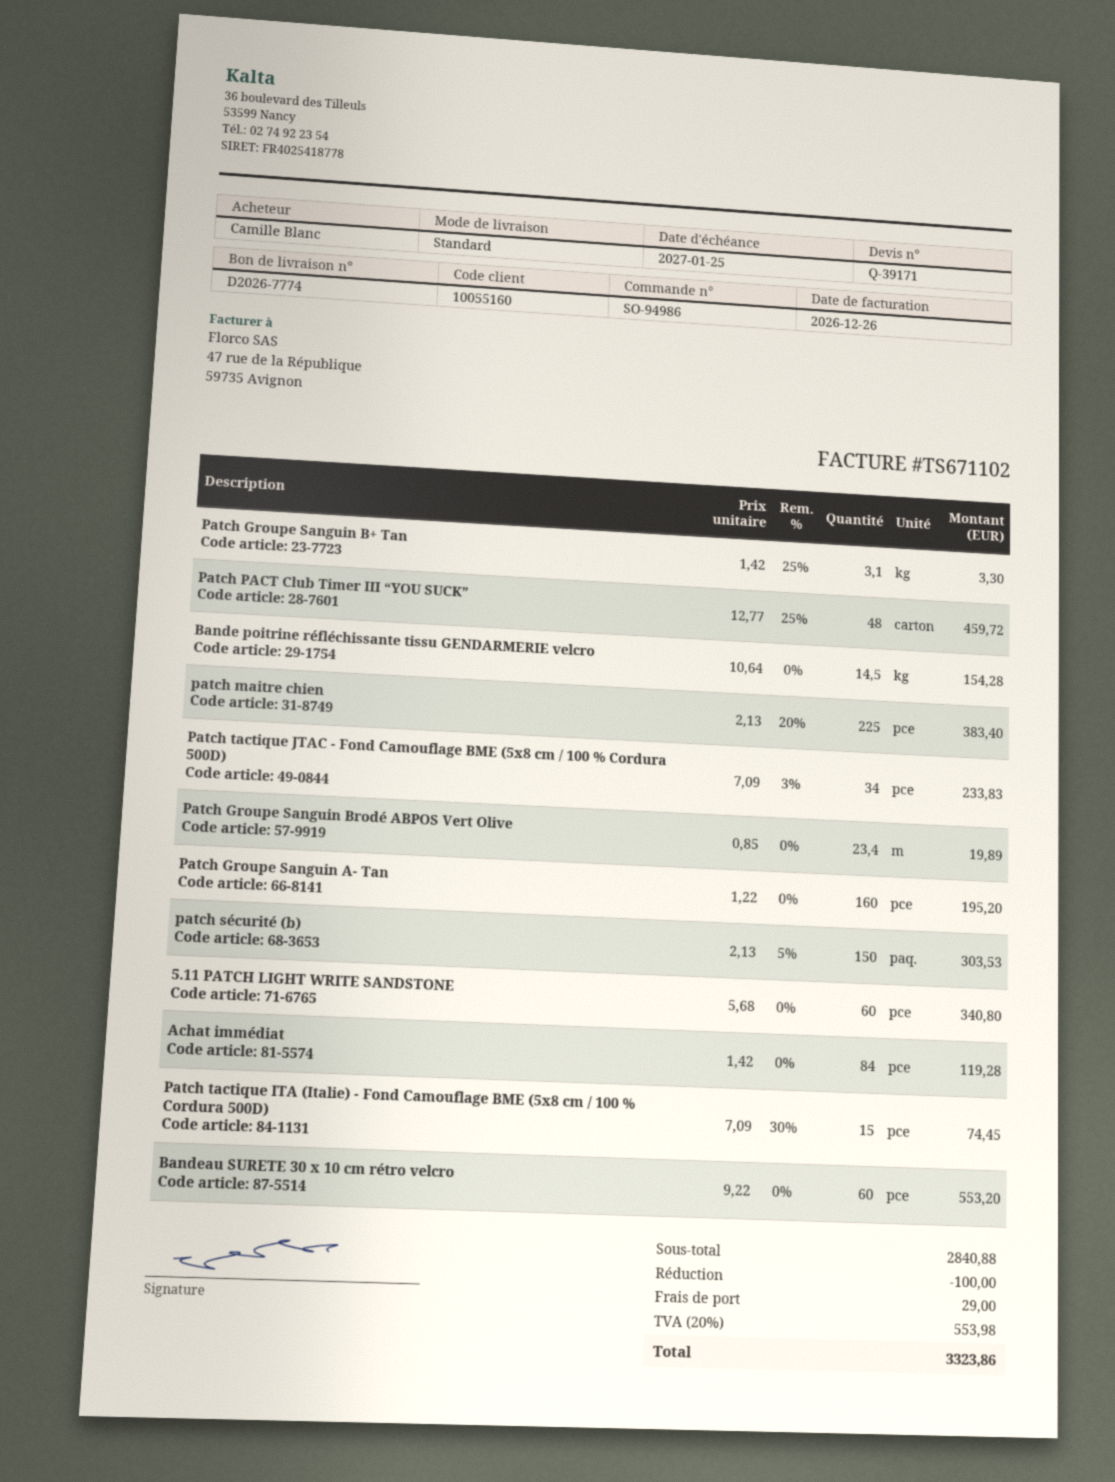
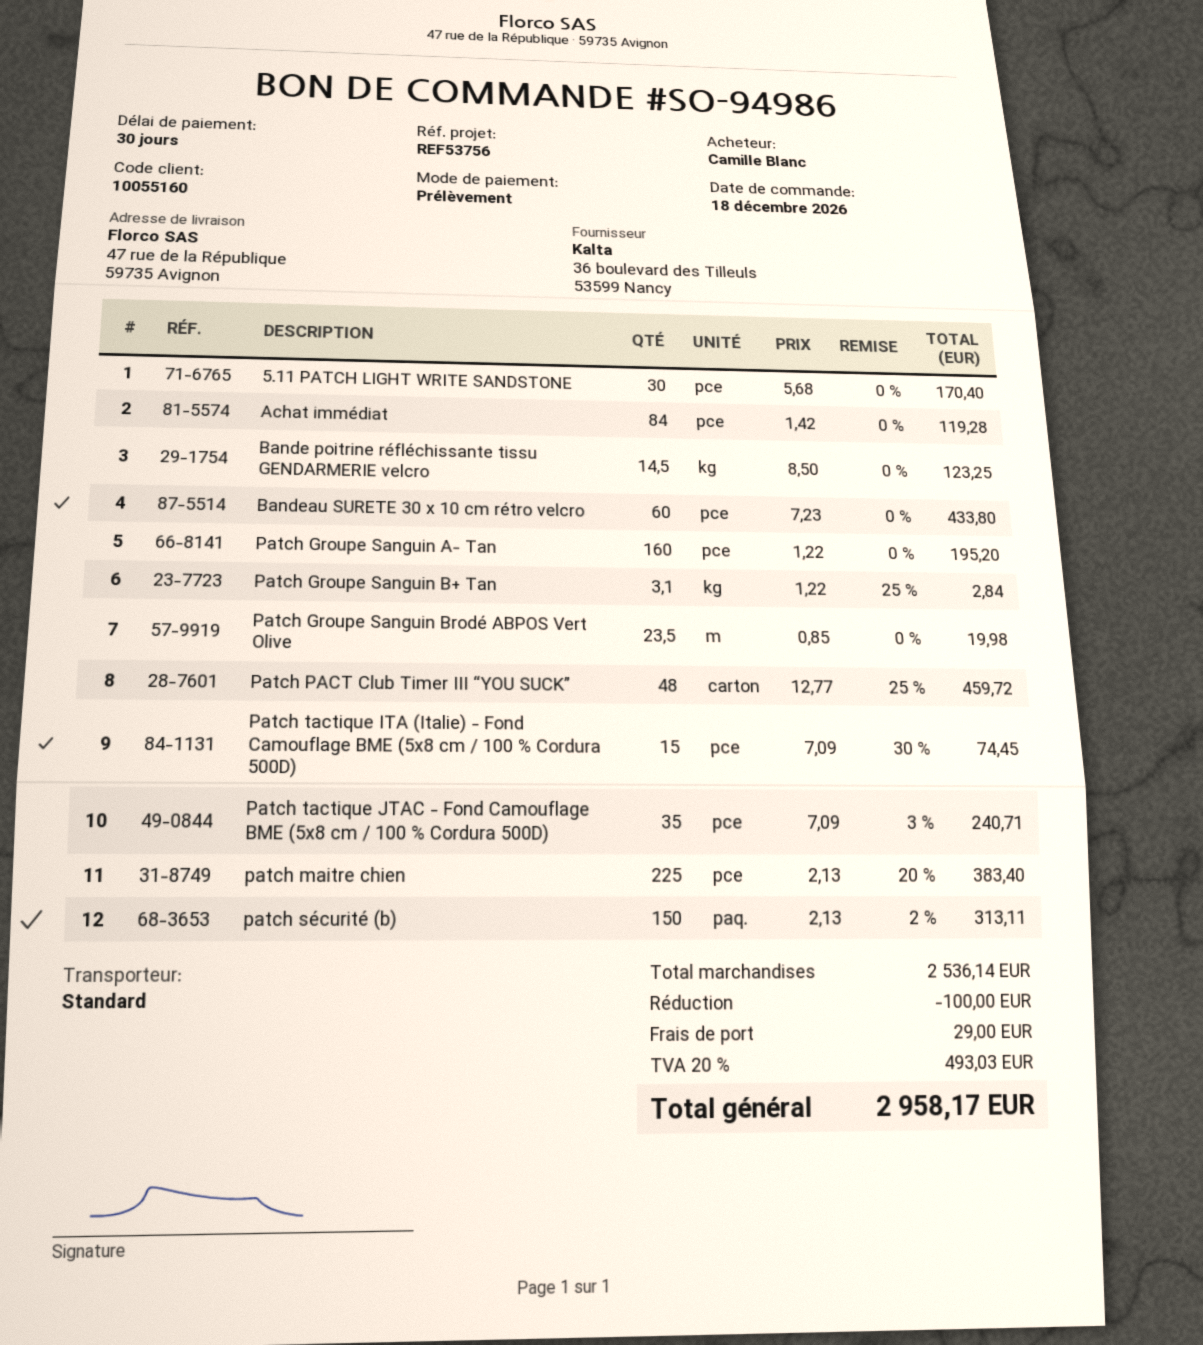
Patch Groupe Sanguin B+ Tan: 3.1 x 1.42 - 25% = 3.30 -> 3.1 x 1.22 - 25% = 2.84
Bande poitrine réfléchissante tissu GENDARMERIE velcro: 14.5 x 10.64 = 154.28 -> 14.5 x 8.50 = 123.25
Patch tactique JTAC - Fond Camouflage BME (5x8 cm / 100 % Cordura 500D): 34 x 7.09 - 3% = 233.83 -> 35 x 7.09 - 3% = 240.71
Patch Groupe Sanguin Brodé ABPOS Vert Olive: 23.4 x 0.85 = 19.89 -> 23.5 x 0.85 = 19.98
patch sécurité (b): 150 x 2.13 - 5% = 303.53 -> 150 x 2.13 - 2% = 313.11
5.11 PATCH LIGHT WRITE SANDSTONE: 60 x 5.68 = 340.80 -> 30 x 5.68 = 170.40
Bandeau SURETE 30 x 10 cm rétro velcro: 60 x 9.22 = 553.20 -> 60 x 7.23 = 433.80
subtotal: 2840.88 -> 2536.14
tax: 20% = 553.98 -> 20% = 493.03
total: 3323.86 -> 2958.17

